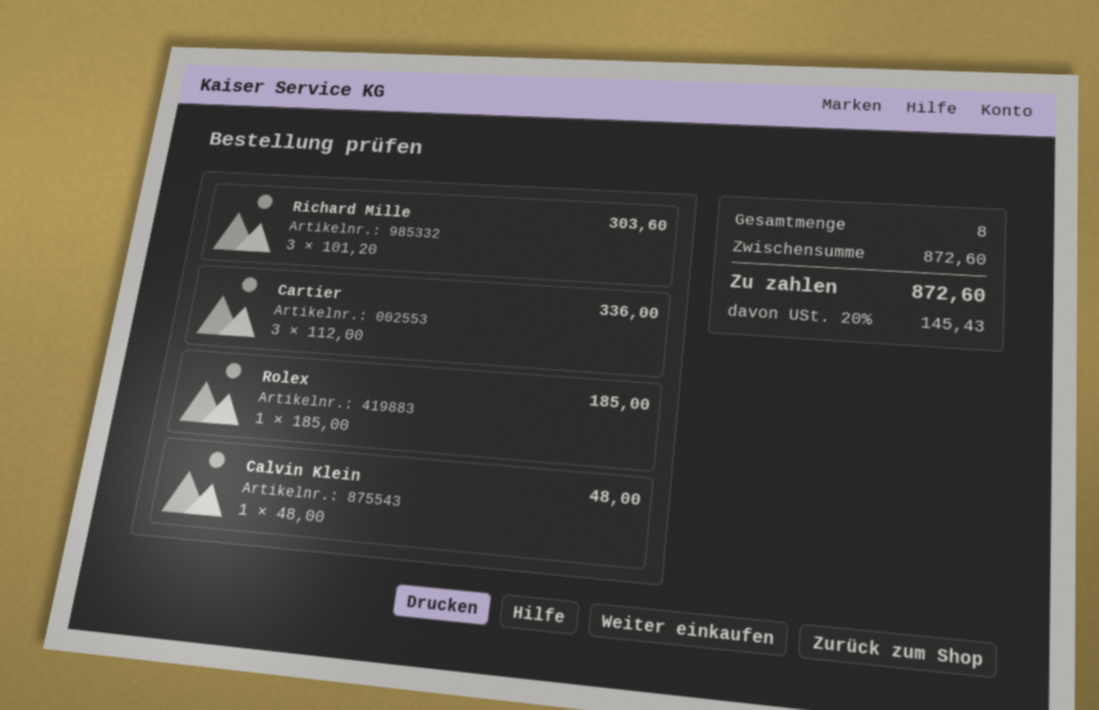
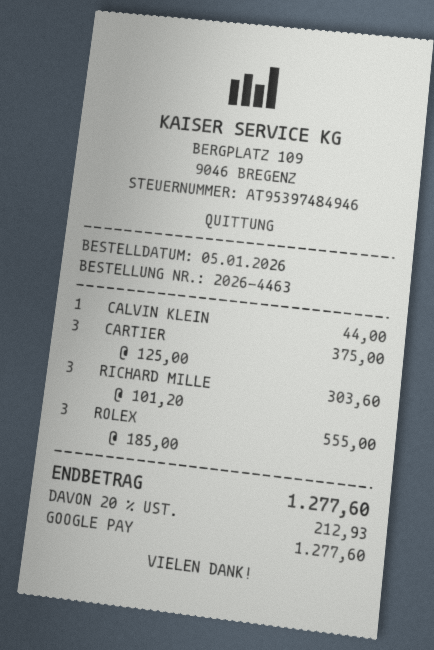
Cartier: 3 x 112.00 = 336.00 -> 3 x 125.00 = 375.00
Rolex: 1 x 185.00 = 185.00 -> 3 x 185.00 = 555.00
Calvin Klein: 1 x 48.00 = 48.00 -> 1 x 44.00 = 44.00
tax: 20% = 145.43 -> 20% = 212.93
total: 872.60 -> 1277.60

